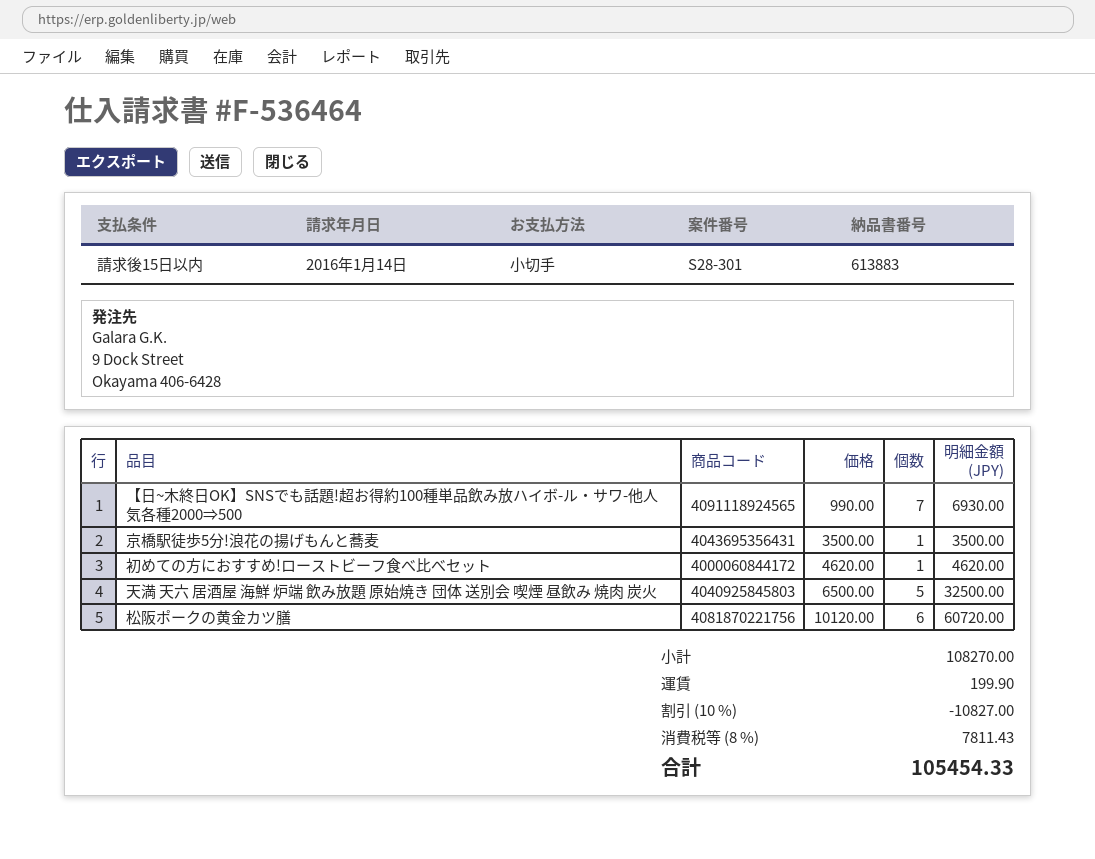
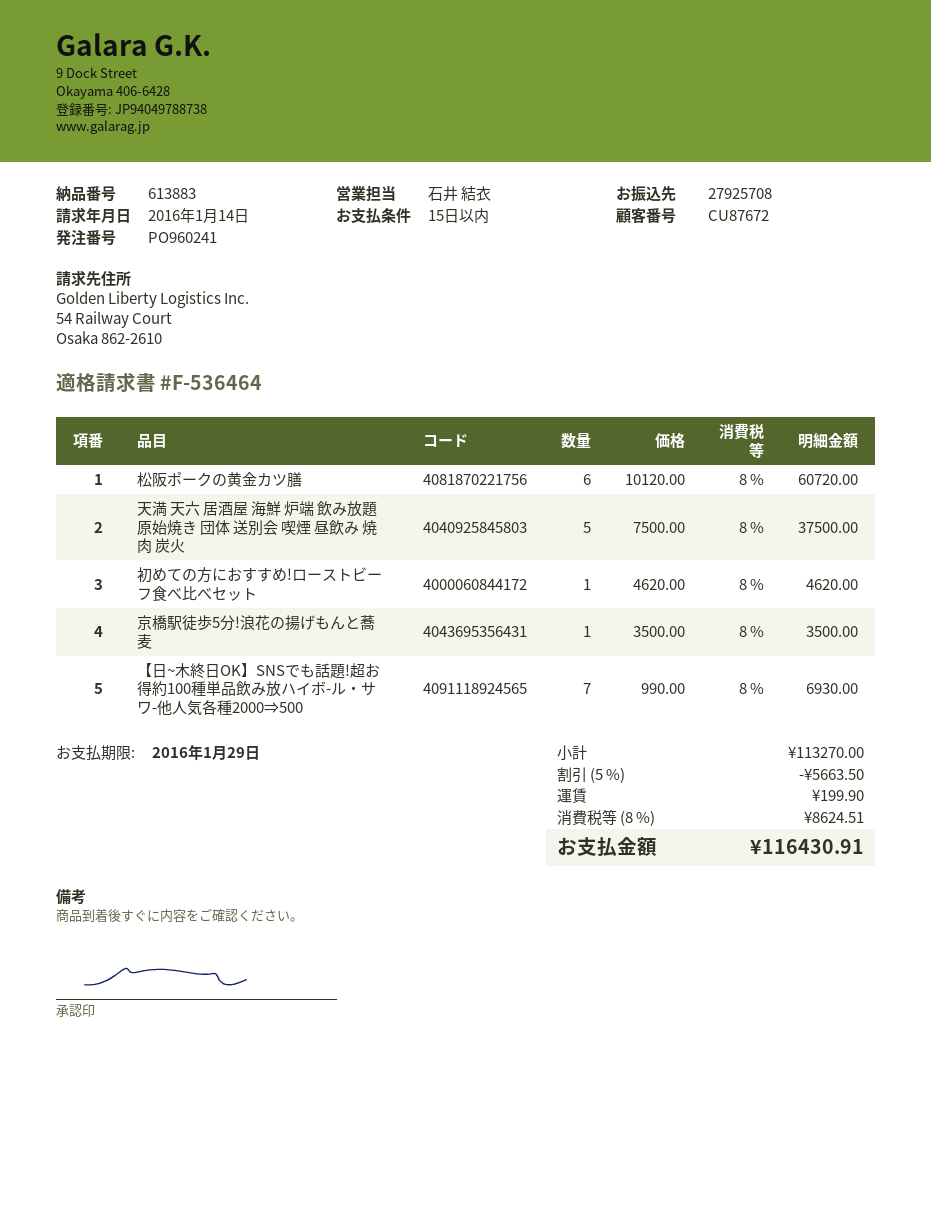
天満 天六 居酒屋 海鮮 炉端 飲み放題 原始焼き 団体 送別会 喫煙 昼飲み 焼肉 炭火: 5 x 6500.00 = 32500.00 -> 5 x 7500.00 = 37500.00
subtotal: 108270.00 -> 113270.00
discount: 10% = 10827.00 -> 5% = 5663.50
tax: 8% = 7811.43 -> 8% = 8624.51
total: 105454.33 -> 116430.91

